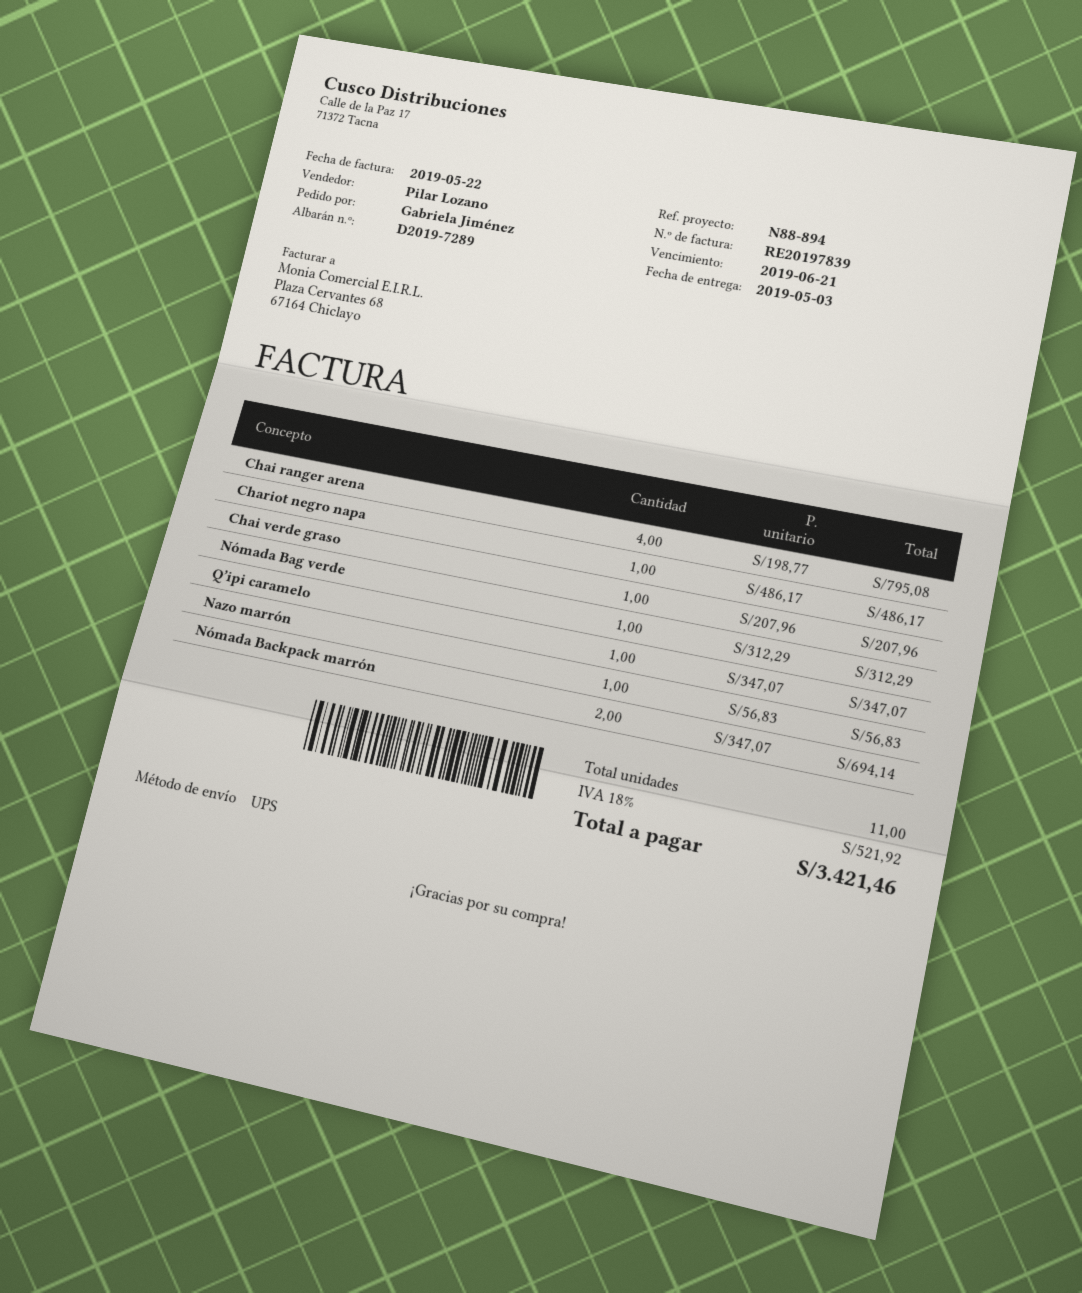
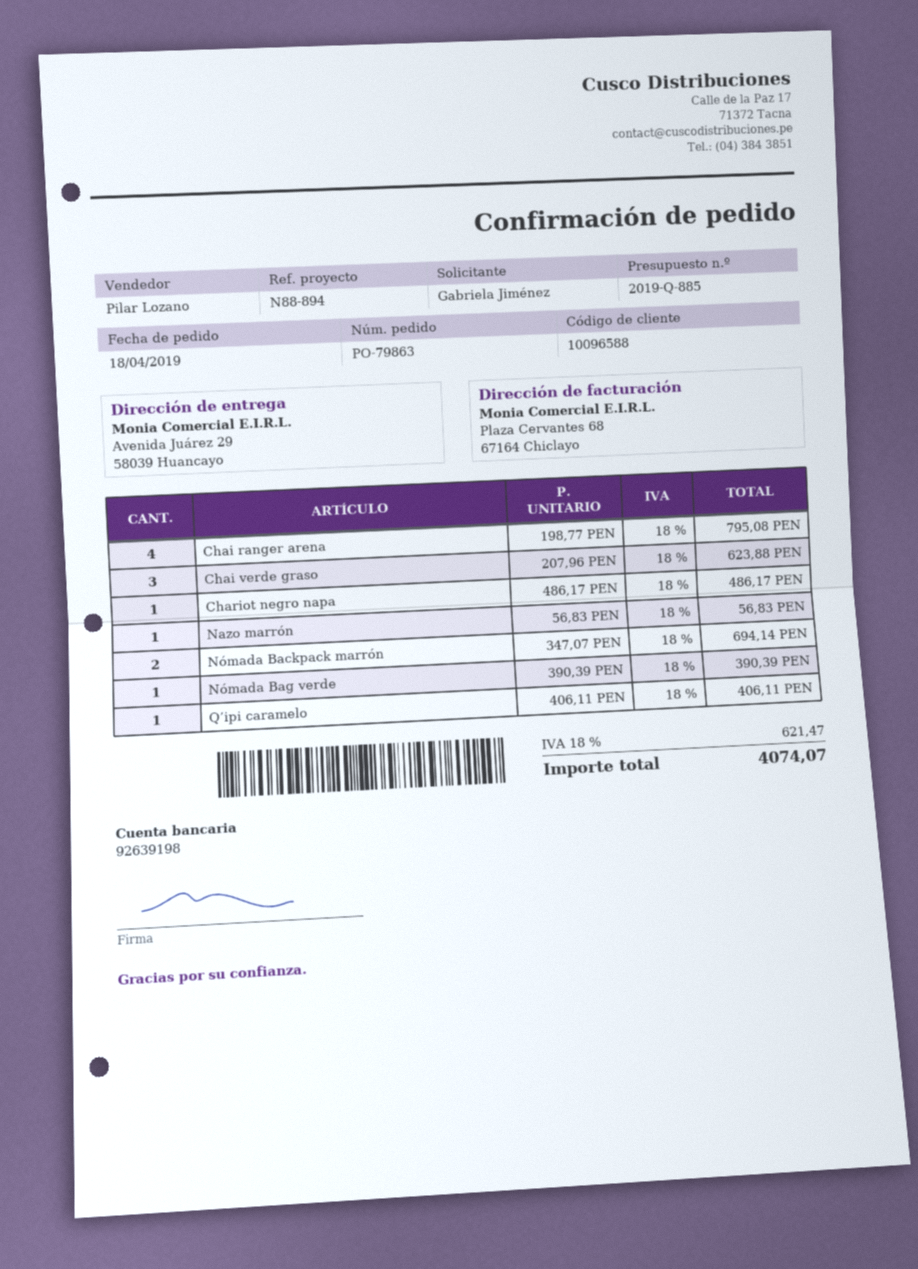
Chai verde graso: 1 x 207.96 = 207.96 -> 3 x 207.96 = 623.88
Nómada Bag verde: 1 x 312.29 = 312.29 -> 1 x 390.39 = 390.39
Q’ipi caramelo: 1 x 347.07 = 347.07 -> 1 x 406.11 = 406.11
tax: 18% = 521.92 -> 18% = 621.47
total: 3421.46 -> 4074.07

